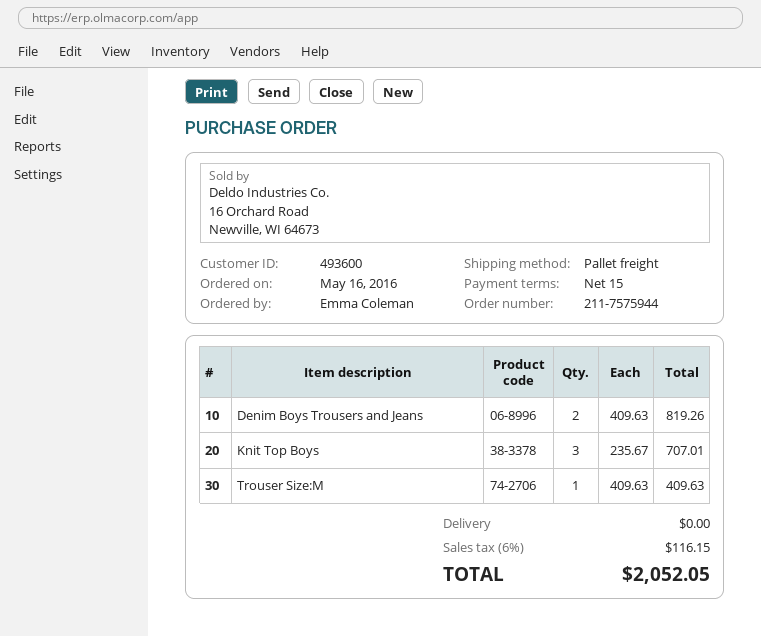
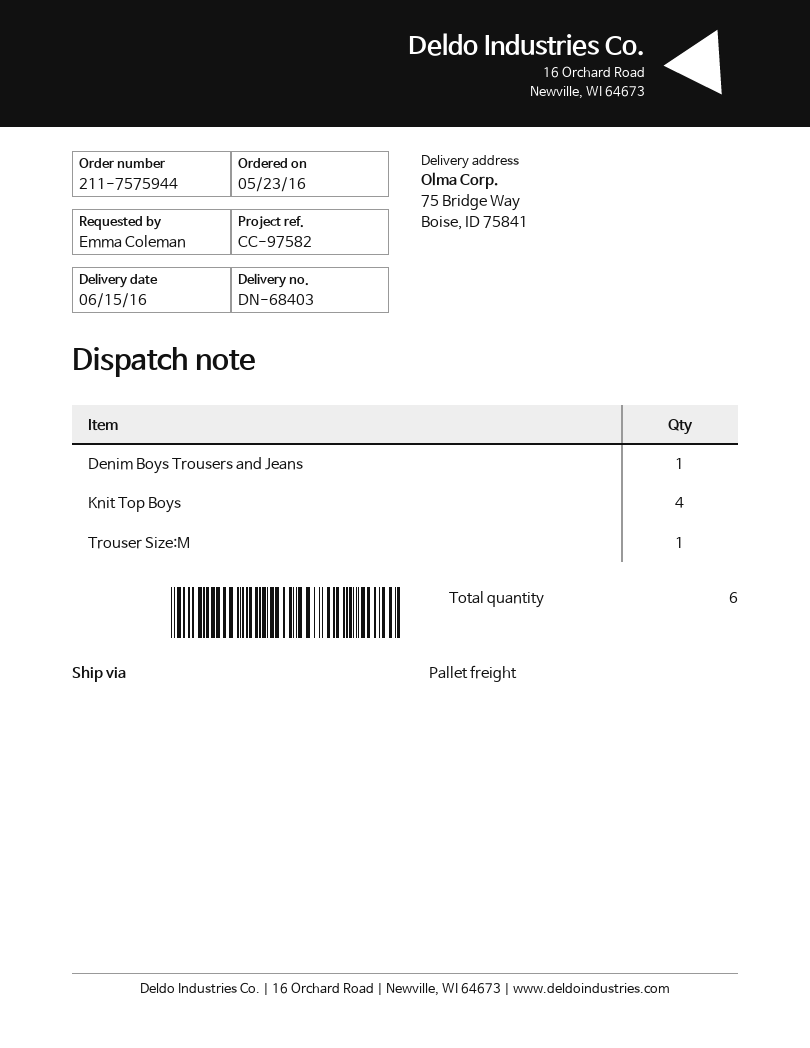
order date: 2016-05-16 -> 2016-05-23
Denim Boys Trousers and Jeans: 2 -> 1
Knit Top Boys: 3 -> 4

